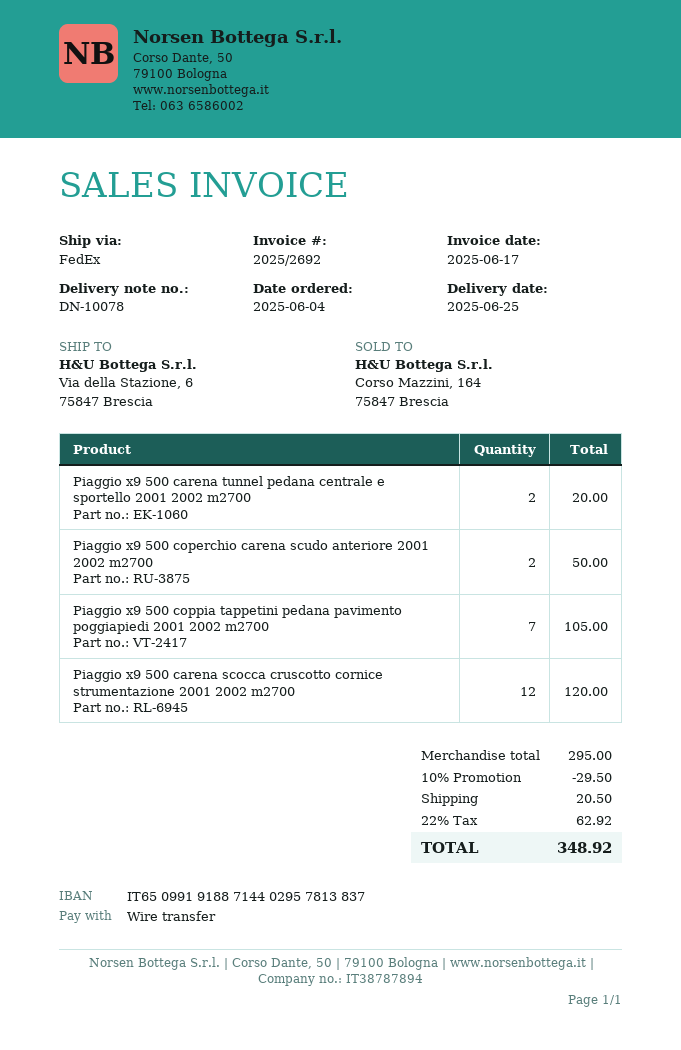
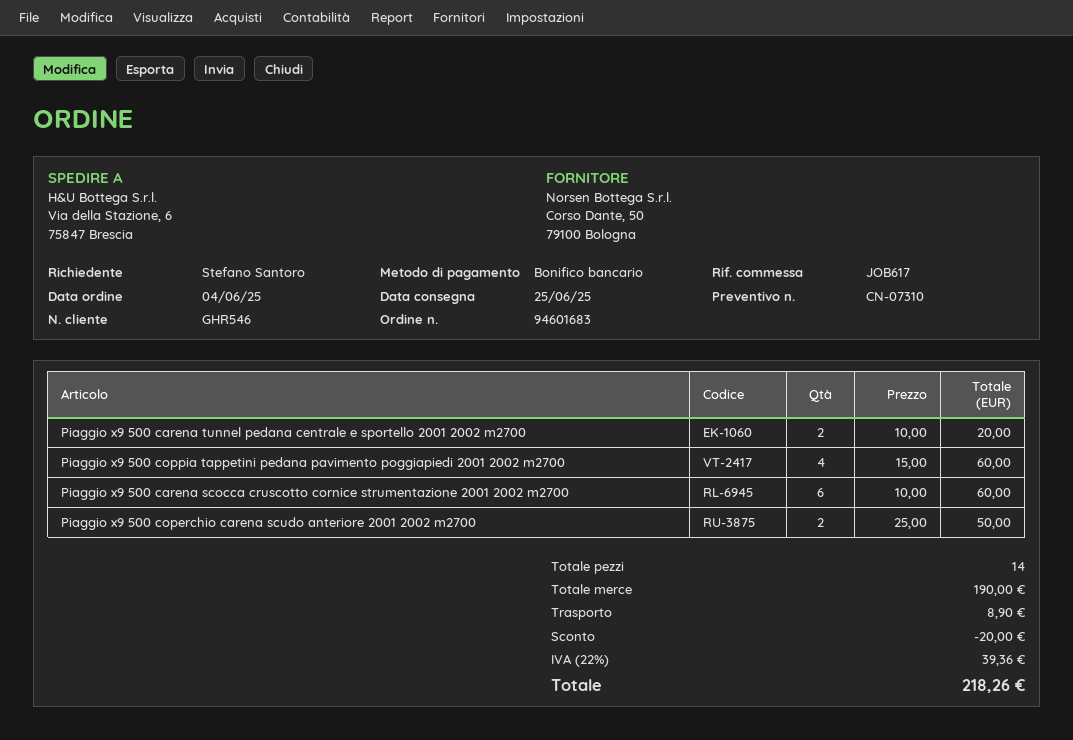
Piaggio x9 500 coppia tappetini pedana pavimento poggiapiedi 2001 2002 m2700: 7 for 105.00 -> 4 for 60.00
Piaggio x9 500 carena scocca cruscotto cornice strumentazione 2001 2002 m2700: 12 for 120.00 -> 6 for 60.00
subtotal: 295.00 -> 190.00
discount: 29.50 -> 20.00
shipping: 20.50 -> 8.90
tax: 22% = 62.92 -> 22% = 39.36
total: 348.92 -> 218.26

